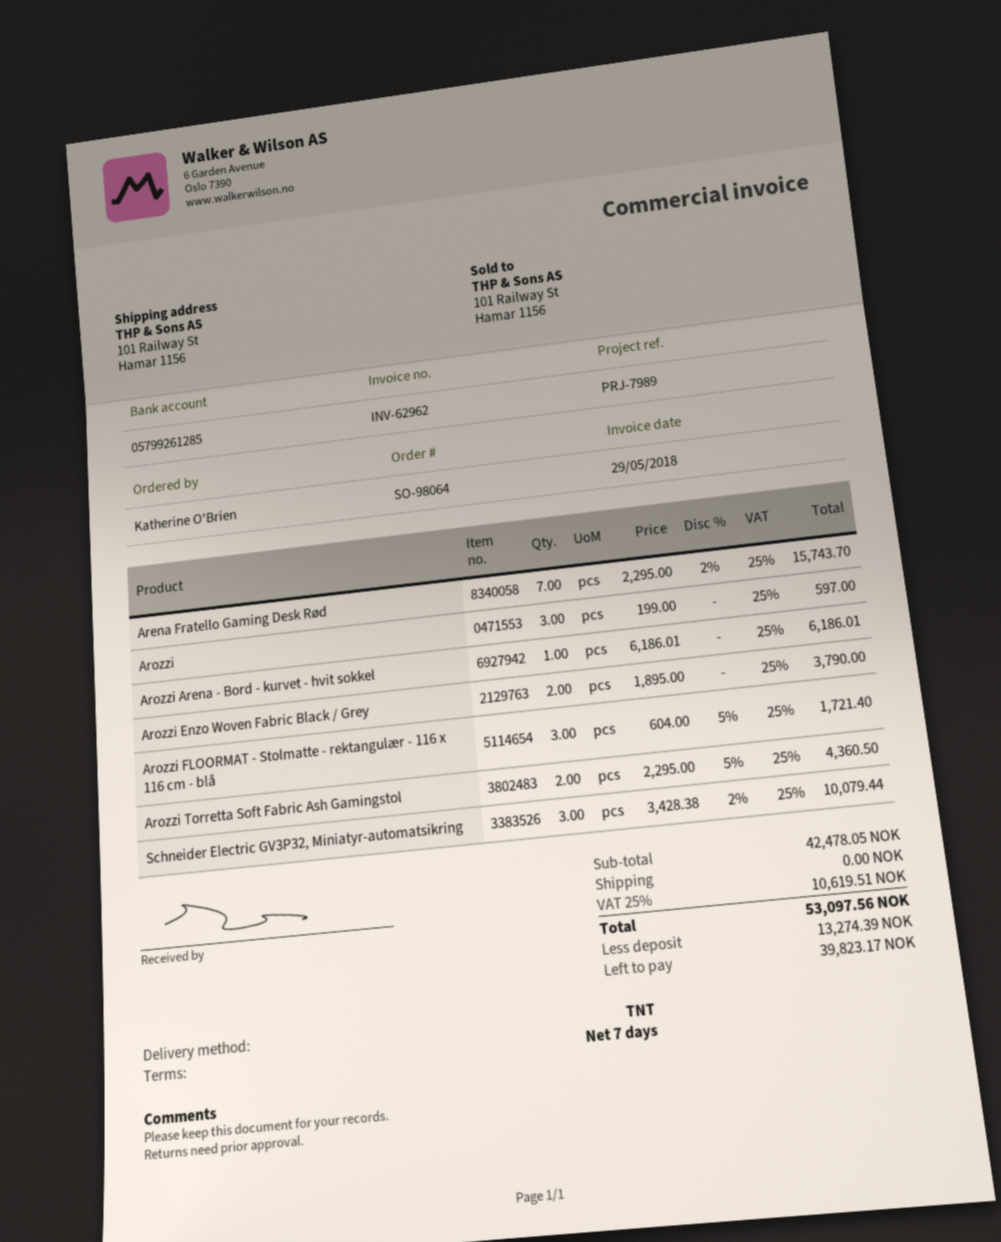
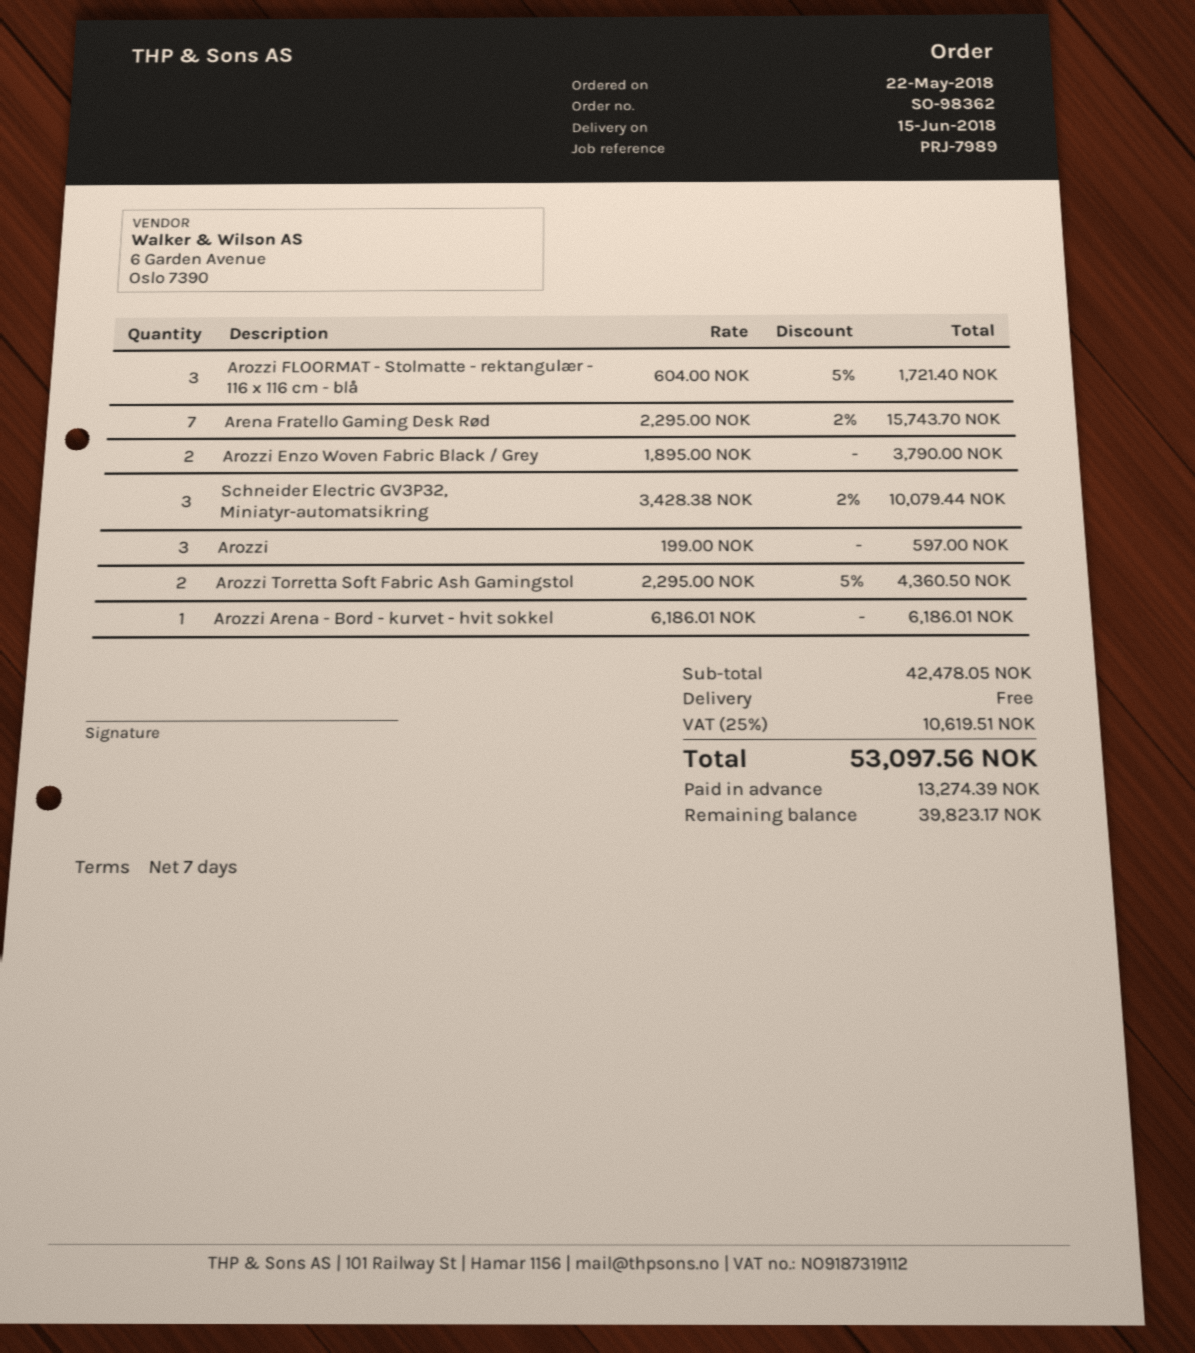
order number: SO-98064 -> SO-98362

